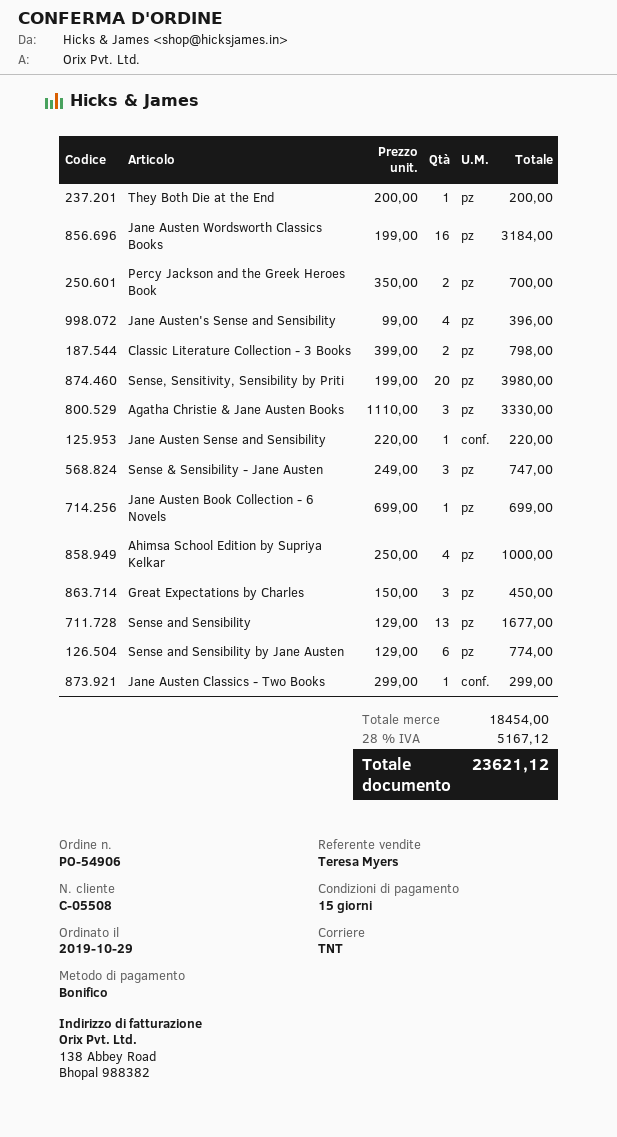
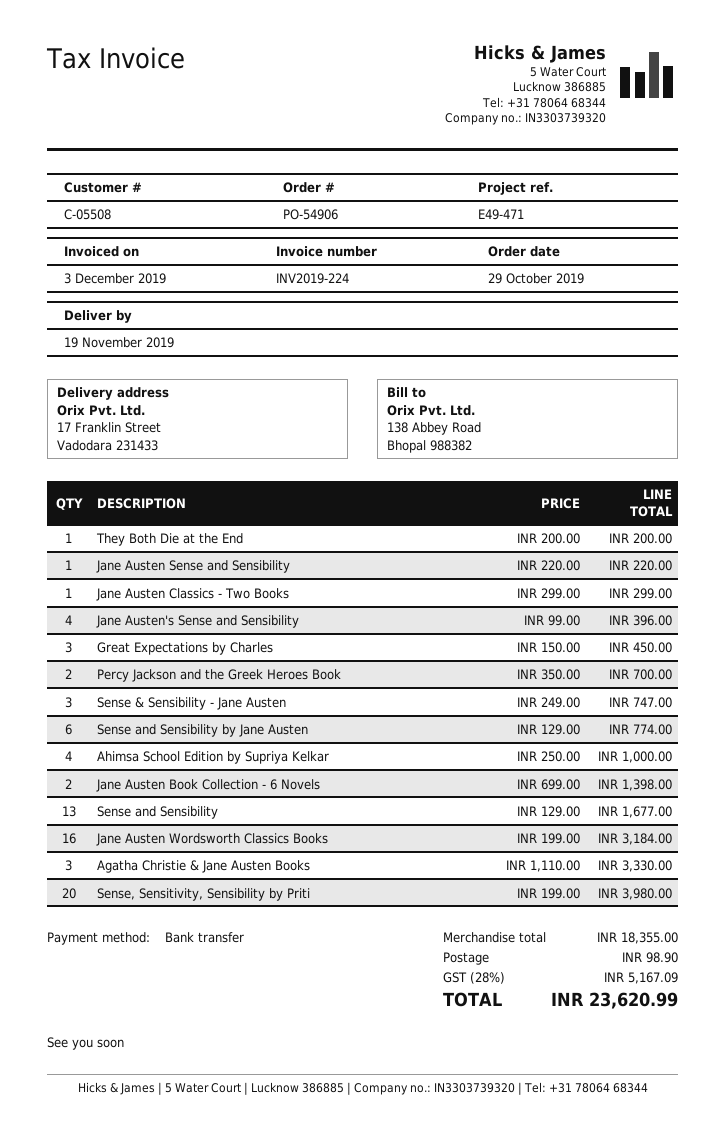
Classic Literature Collection - 3 Books: 2 x 399.00 = 798.00 -> none
Jane Austen Book Collection - 6 Novels: 1 x 699.00 = 699.00 -> 2 x 699.00 = 1398.00
subtotal: 18454.00 -> 18355.00
shipping: none -> 98.90
tax: 28% = 5167.12 -> 28% = 5167.09
total: 23621.12 -> 23620.99

